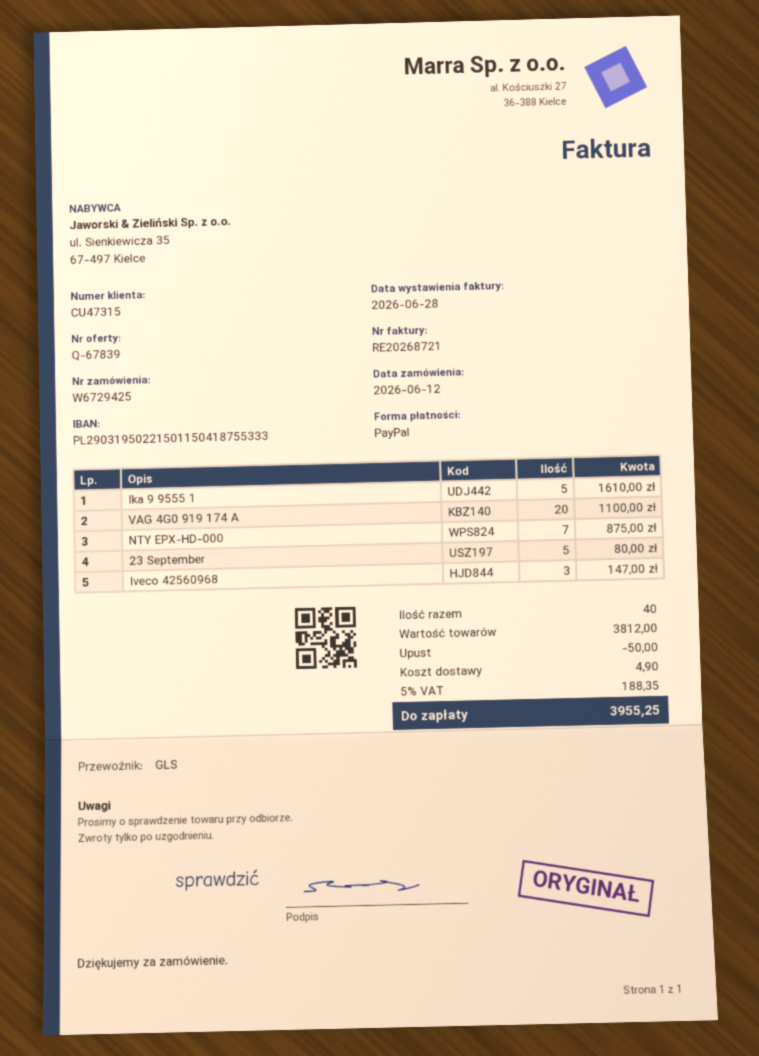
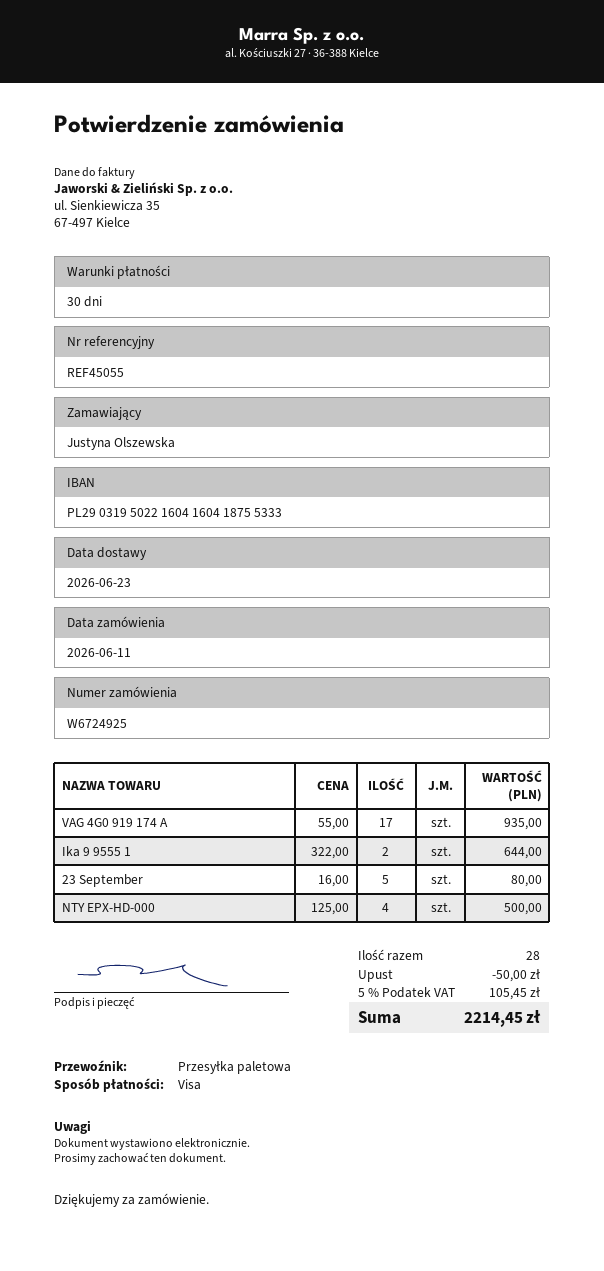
order number: W6729425 -> W6724925
order date: 2026-06-12 -> 2026-06-11
payment method: PayPal -> Visa
bank account: PL29031950221501150418755333 -> PL29031950221604160418755333
shipping method: GLS -> pallet freight
Ika 9 9555 1: 5 for 1610.00 -> 2 for 644.00
VAG 4G0 919 174 A: 20 for 1100.00 -> 17 for 935.00
NTY EPX-HD-000: 7 for 875.00 -> 4 for 500.00
Iveco 42560968: 3 for 147.00 -> none
total quantity: 40 -> 28
shipping: 4.90 -> none
tax: 5% = 188.35 -> 5% = 105.45
total: 3955.25 -> 2214.45

